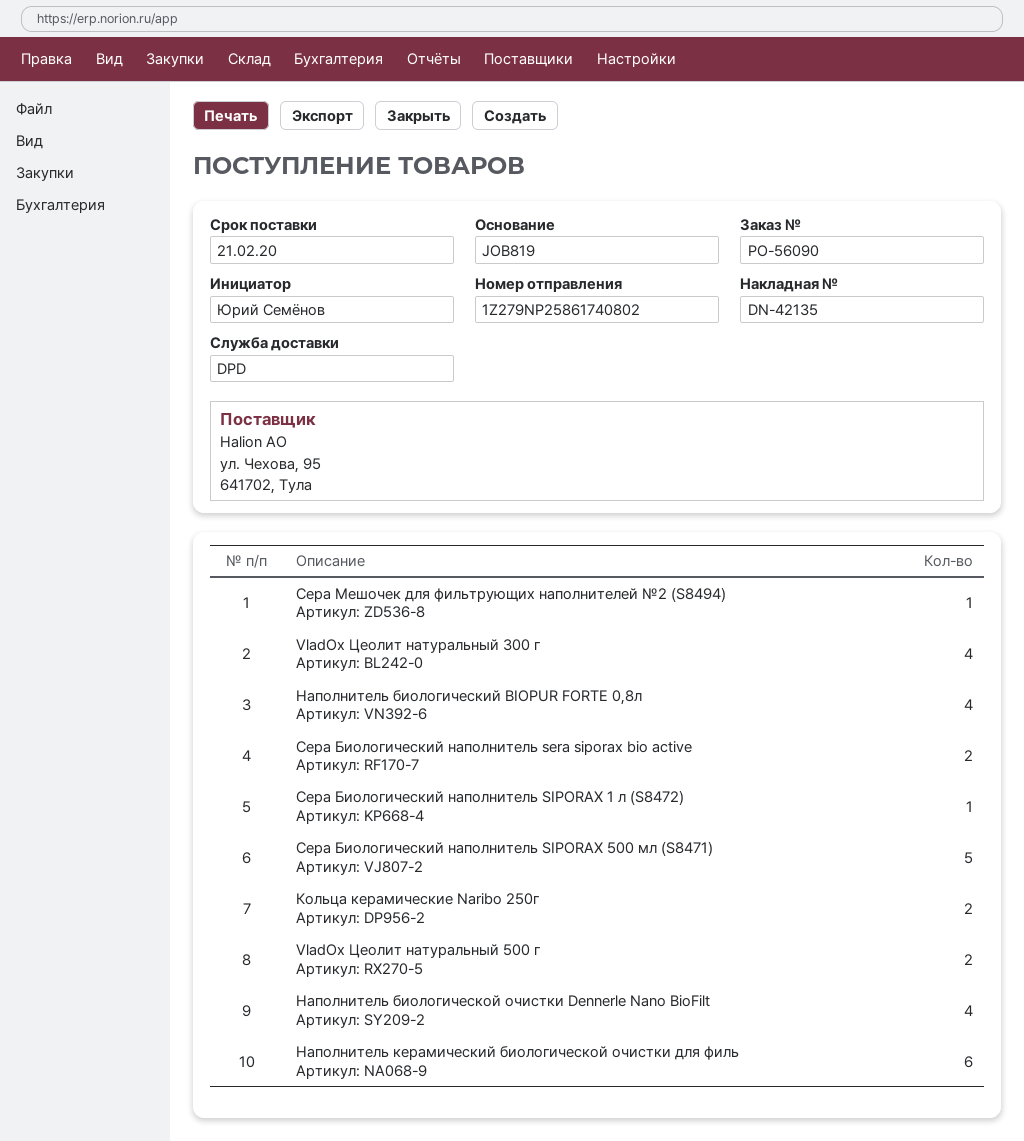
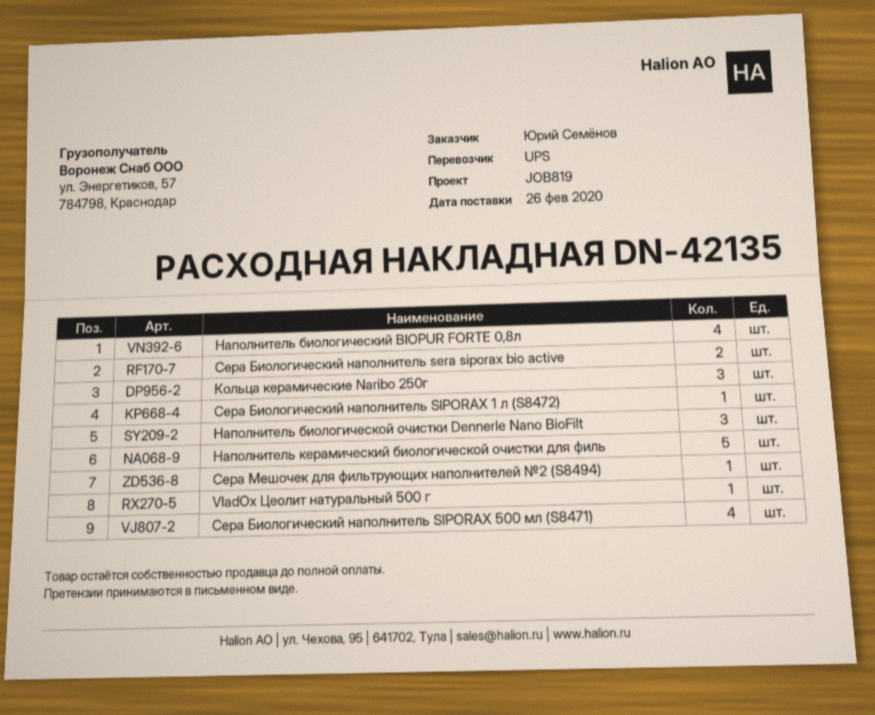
delivery date: 2020-02-21 -> 2020-02-26
shipping method: DPD -> UPS
VladOx Цеолит натуральный 300 г: 4 -> none
Сера Биологический наполнитель SIPORAX 500 мл (S8471): 5 -> 4
Кольца керамические Naribo 250г: 2 -> 3
VladOx Цеолит натуральный 500 г: 2 -> 1
Наполнитель биологической очистки Dennerle Nano BioFilt: 4 -> 3
Наполнитель керамический биологической очистки для филь: 6 -> 5

